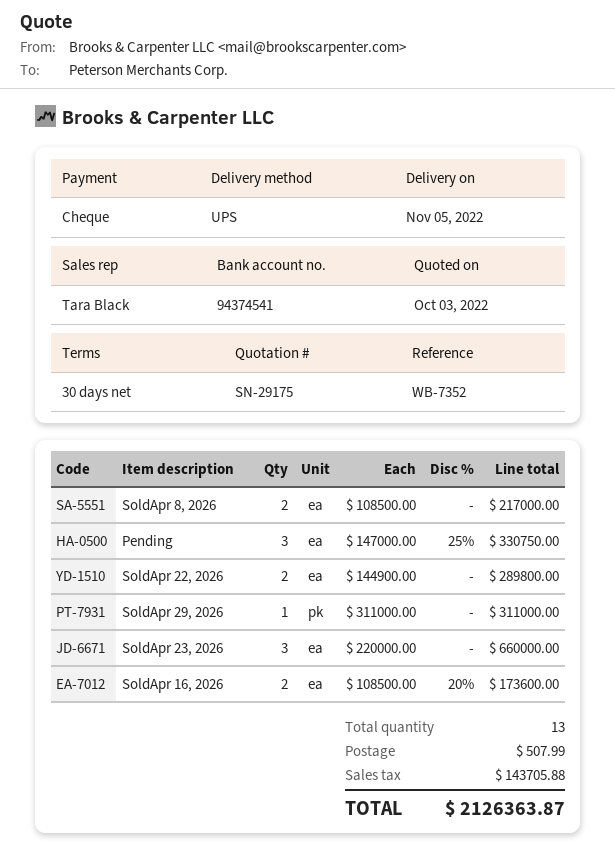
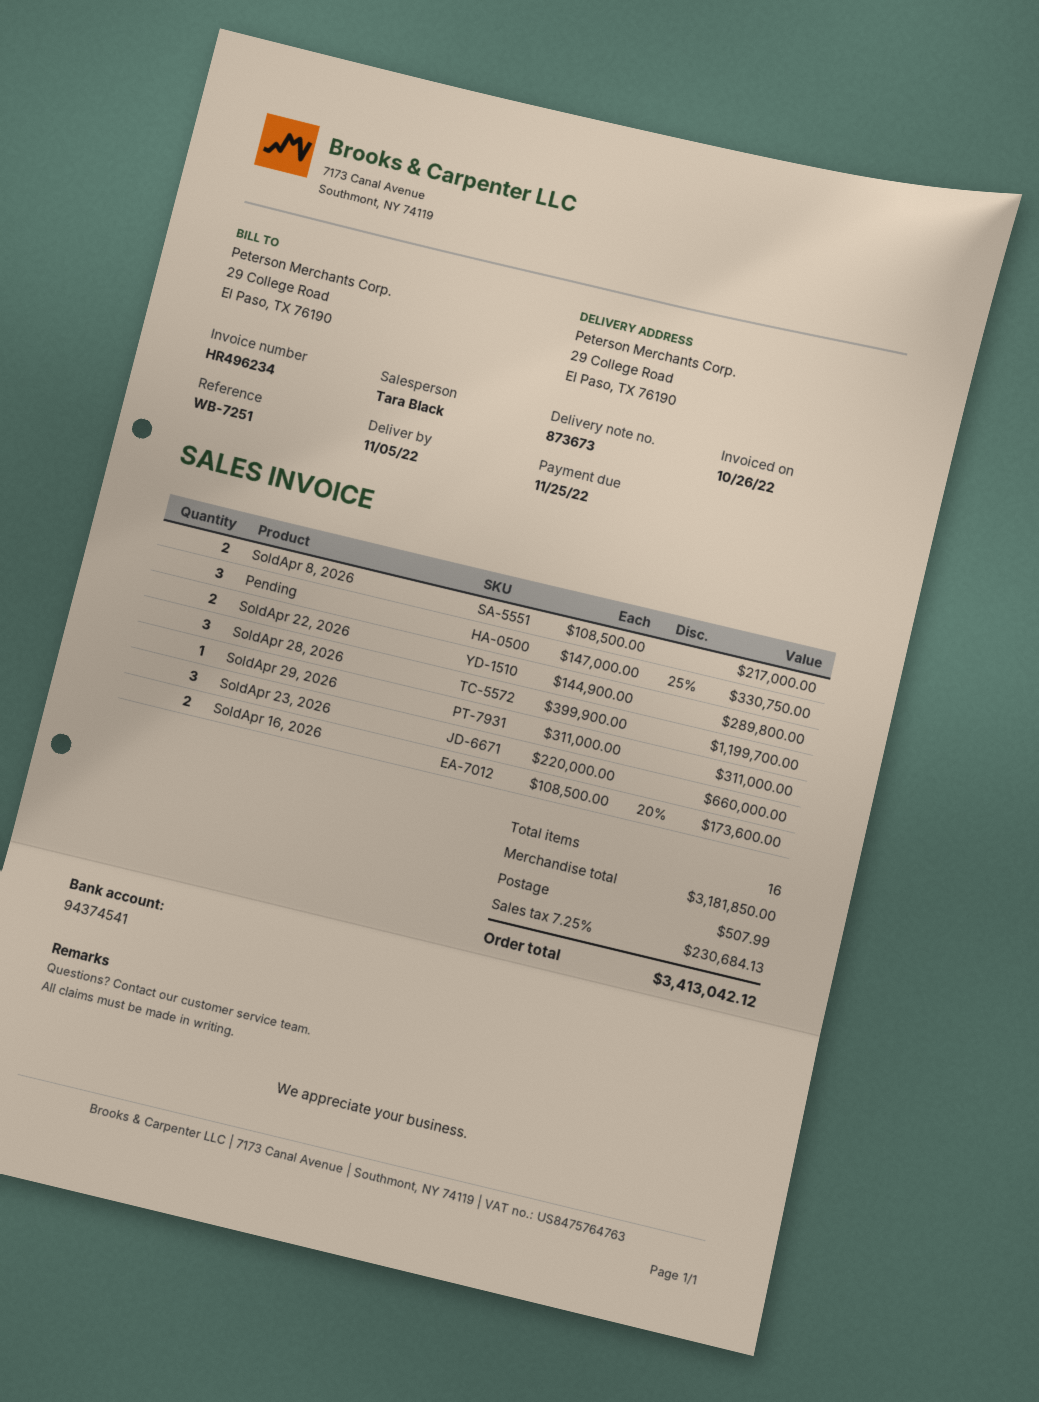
reference: WB-7352 -> WB-7251
SoldApr 28, 2026: none -> 3 x 399900.00 = 1199700.00
total quantity: 13 -> 16
tax: 143705.88 -> 230684.13
total: 2126363.87 -> 3413042.12

